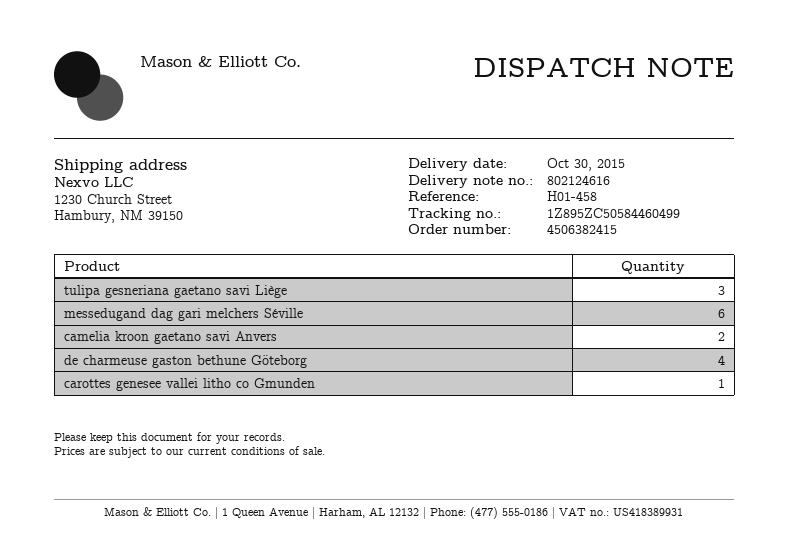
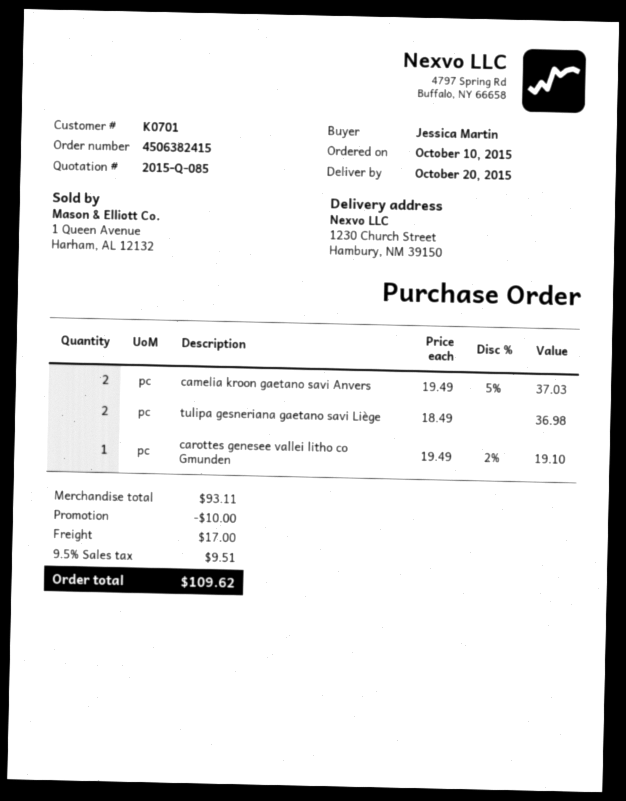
delivery date: 2015-10-30 -> 2015-10-20
tulipa gesneriana gaetano savi Liège: 3 -> 2
messedugand dag gari melchers Séville: 6 -> none
de charmeuse gaston bethune Göteborg: 4 -> none

